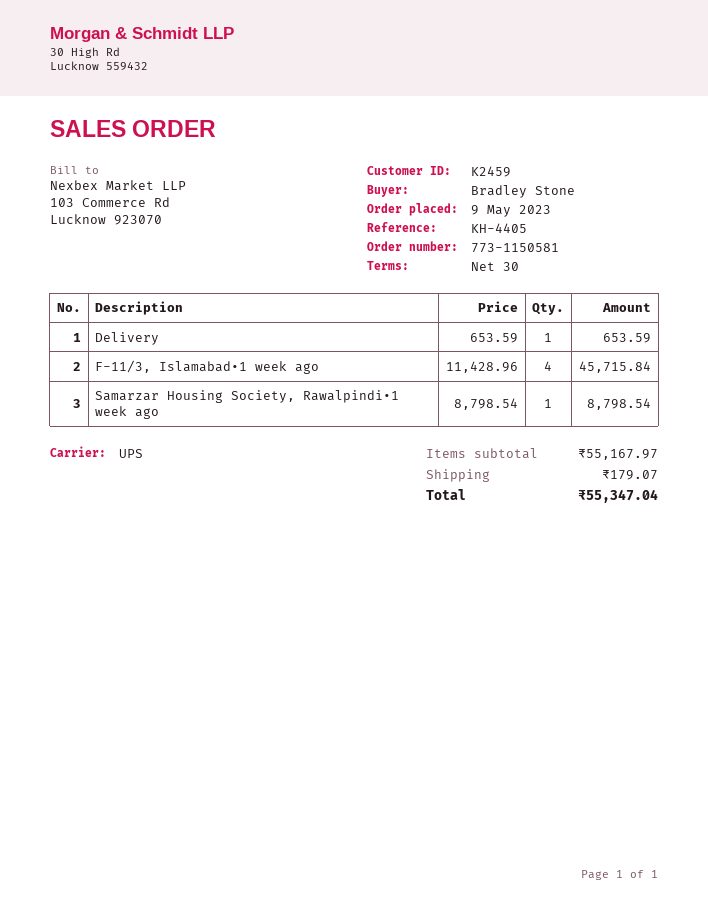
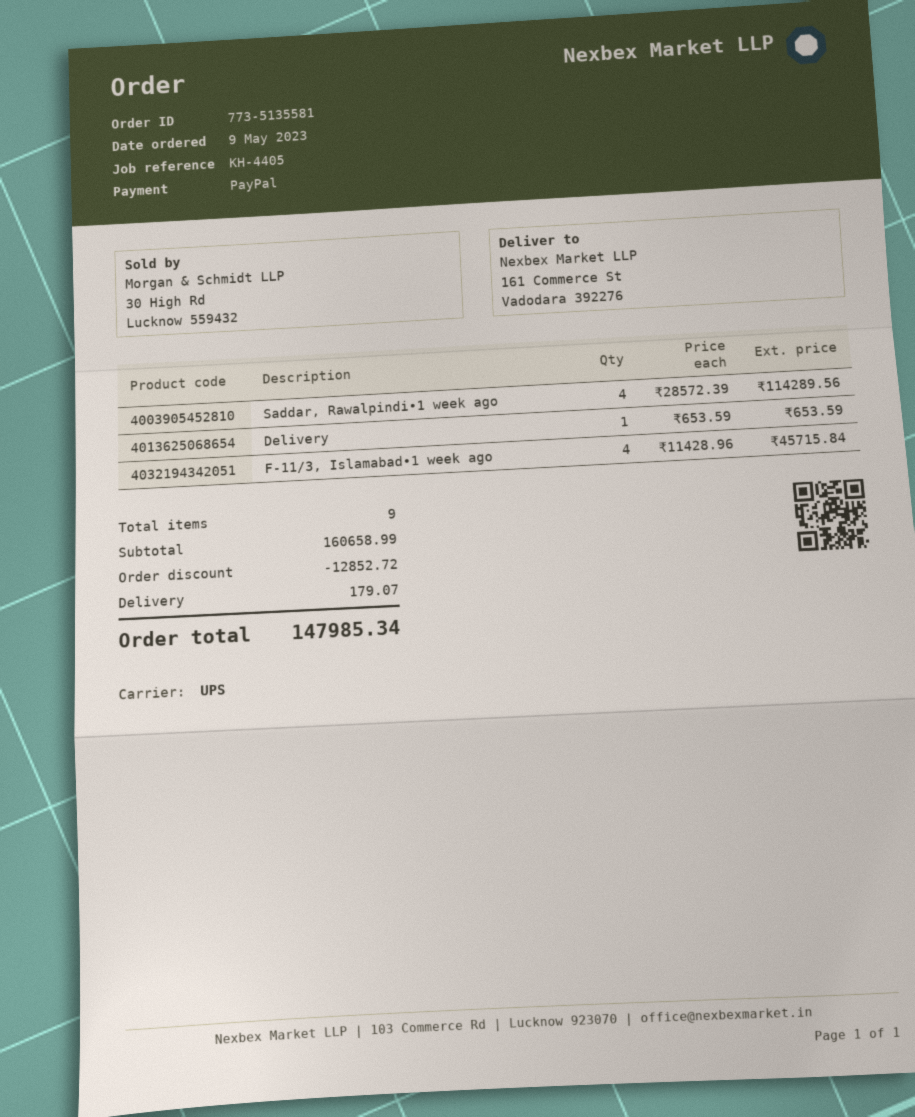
order number: 773-1150581 -> 773-5135581
Samarzar Housing Society, Rawalpindi•1 week ago: 1 x 8798.54 = 8798.54 -> none
Saddar, Rawalpindi•1 week ago: none -> 4 x 28572.39 = 114289.56
subtotal: 55167.97 -> 160658.99
discount: none -> 12852.72
total: 55347.04 -> 147985.34

